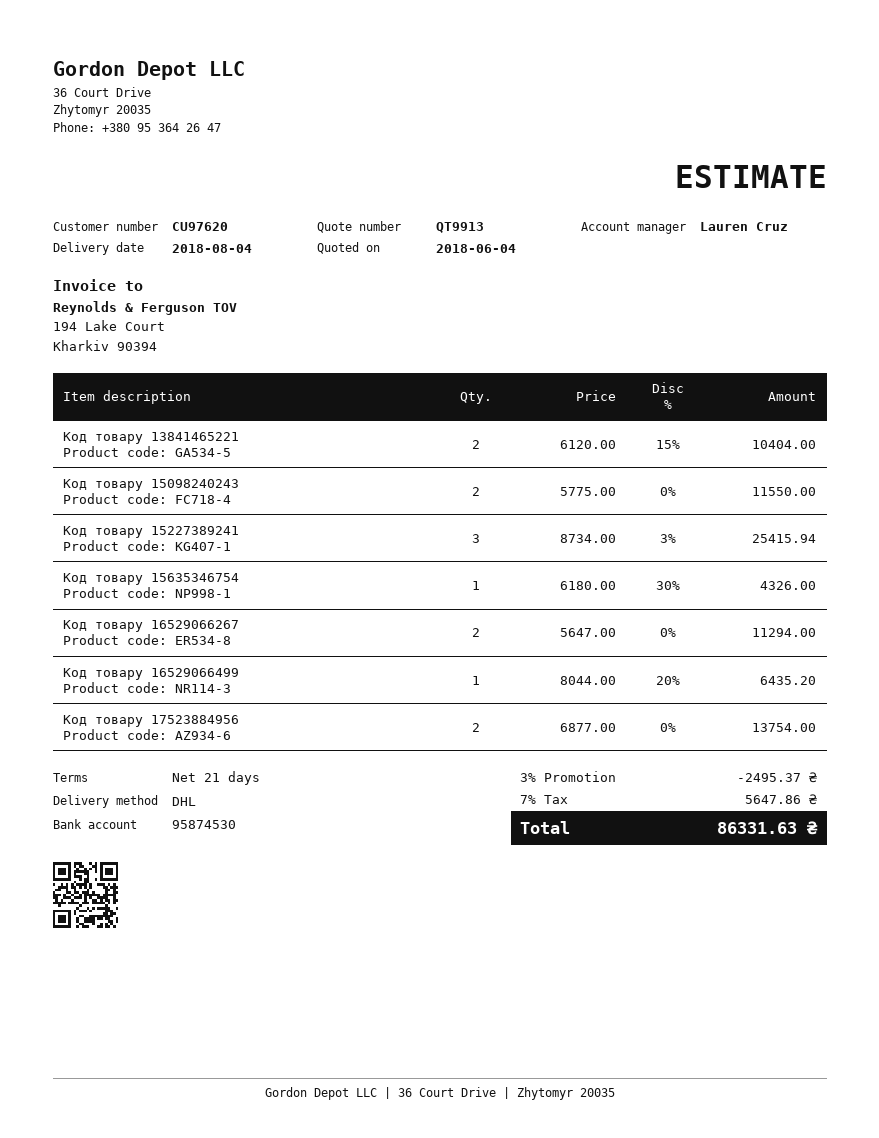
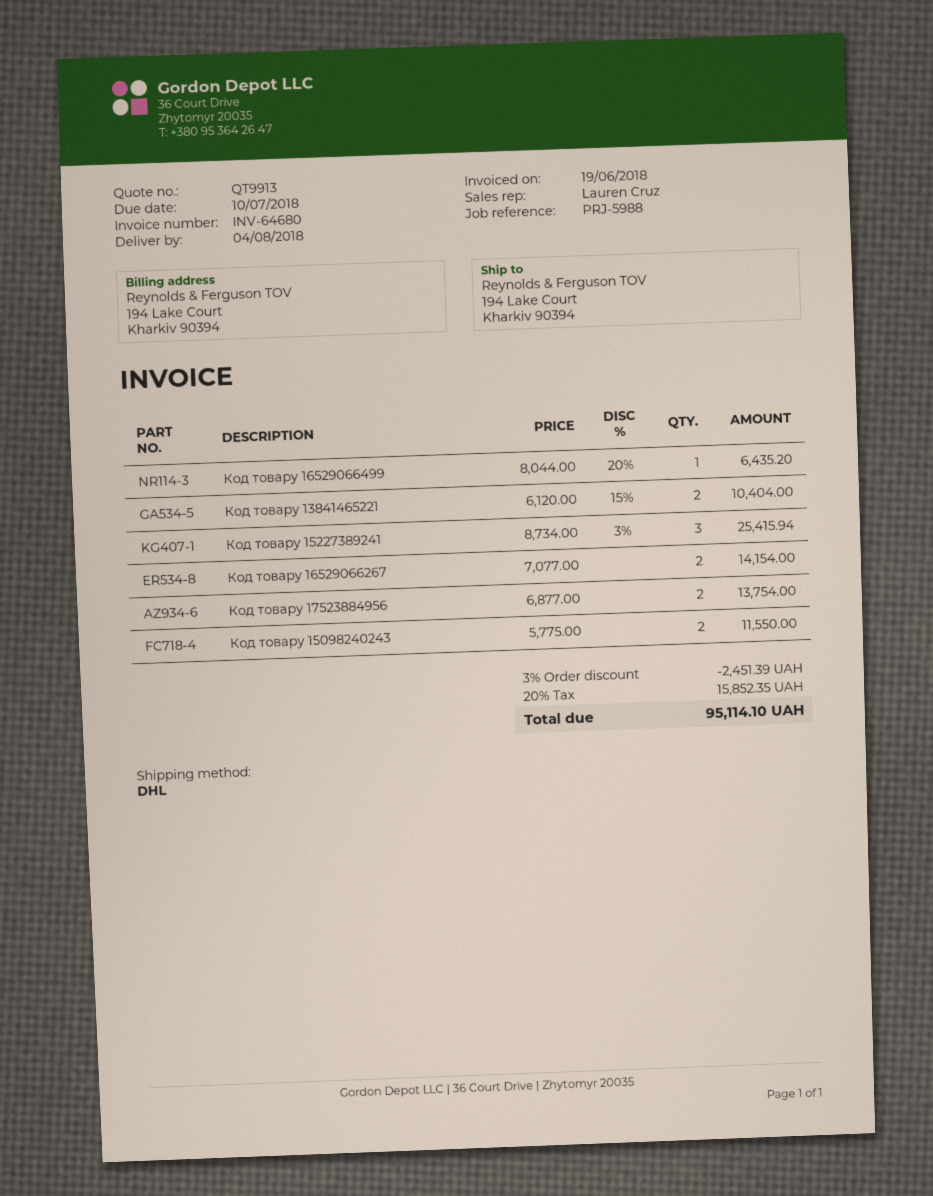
Код товару 15635346754: 1 x 6180.00 - 30% = 4326.00 -> none
Код товару 16529066267: 2 x 5647.00 = 11294.00 -> 2 x 7077.00 = 14154.00
discount: 3% = 2495.37 -> 3% = 2451.39
tax: 7% = 5647.86 -> 20% = 15852.35
total: 86331.63 -> 95114.10

